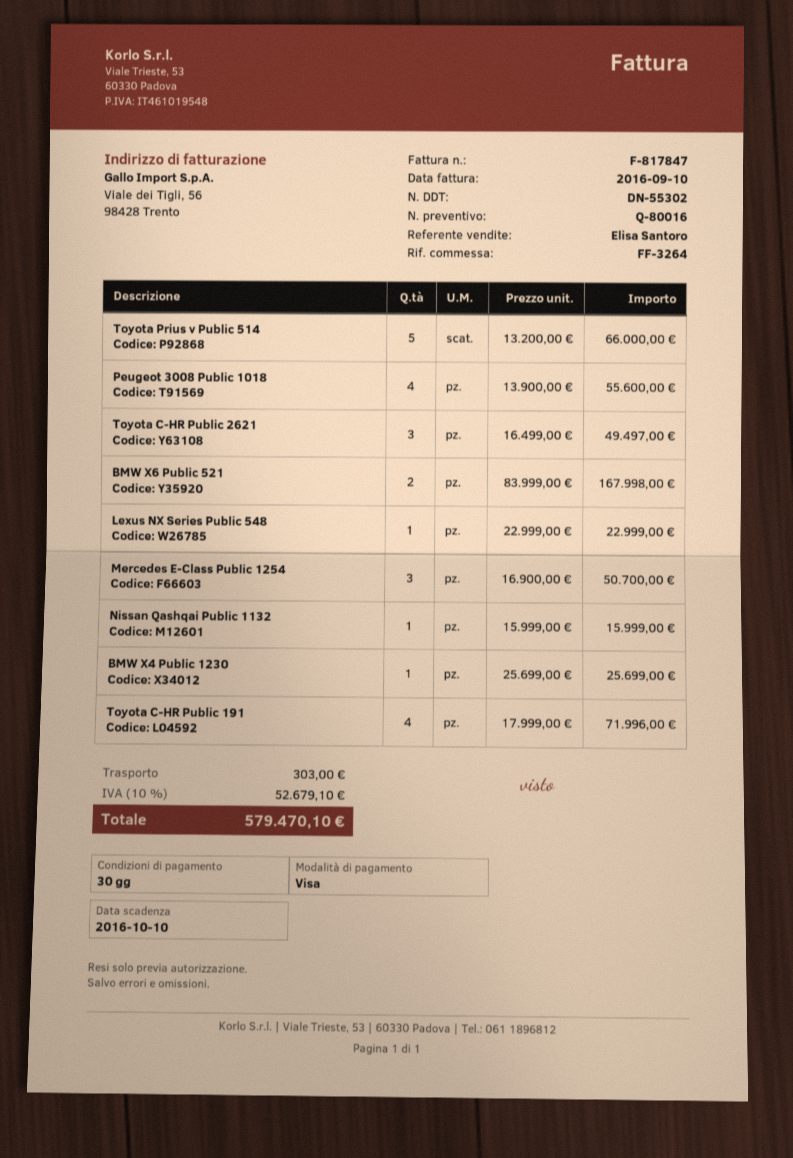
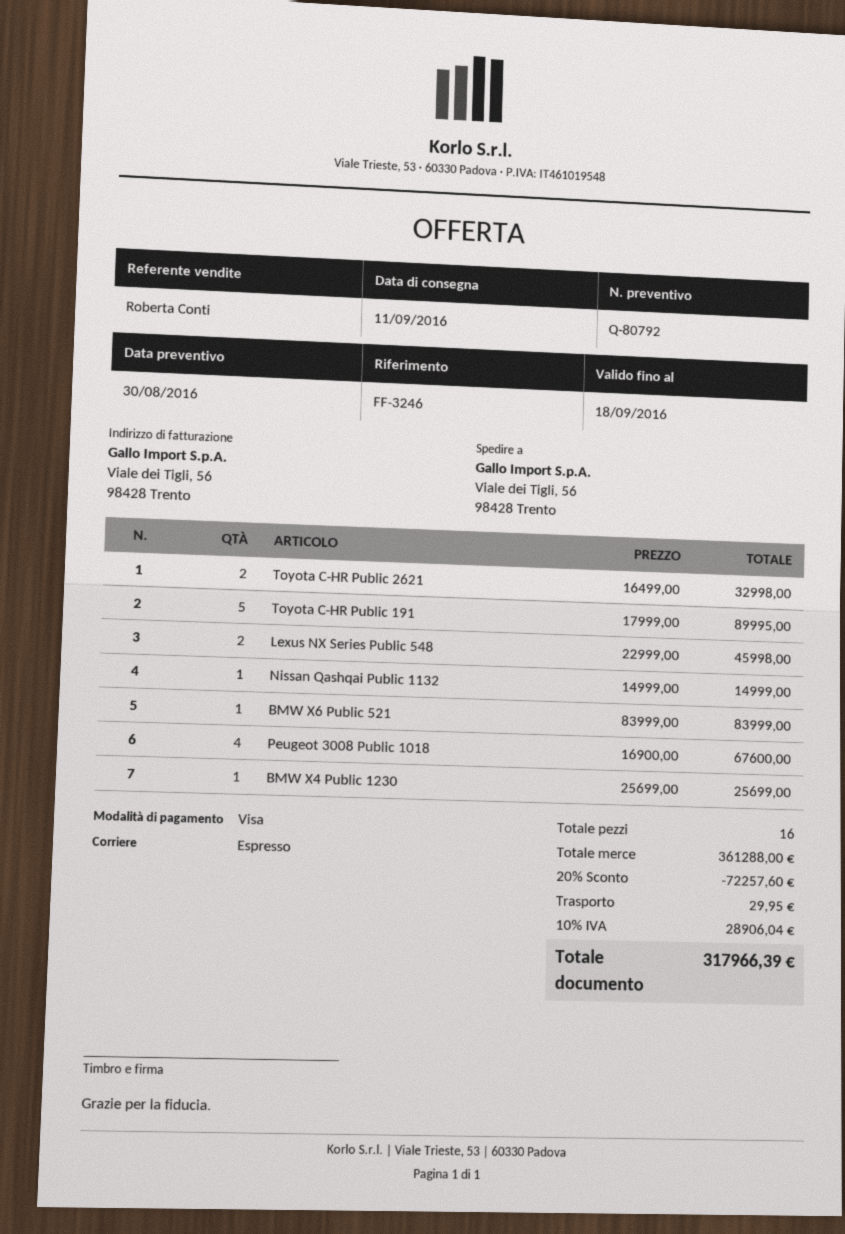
quote number: Q-80016 -> Q-80792
reference: FF-3264 -> FF-3246
sales rep: Elisa Santoro -> Roberta Conti
Toyota Prius v Public 514: 5 x 13200.00 = 66000.00 -> none
Peugeot 3008 Public 1018: 4 x 13900.00 = 55600.00 -> 4 x 16900.00 = 67600.00
Toyota C-HR Public 2621: 3 x 16499.00 = 49497.00 -> 2 x 16499.00 = 32998.00
BMW X6 Public 521: 2 x 83999.00 = 167998.00 -> 1 x 83999.00 = 83999.00
Lexus NX Series Public 548: 1 x 22999.00 = 22999.00 -> 2 x 22999.00 = 45998.00
Mercedes E-Class Public 1254: 3 x 16900.00 = 50700.00 -> none
Nissan Qashqai Public 1132: 1 x 15999.00 = 15999.00 -> 1 x 14999.00 = 14999.00
Toyota C-HR Public 191: 4 x 17999.00 = 71996.00 -> 5 x 17999.00 = 89995.00
discount: none -> 20% = 72257.60
shipping: 303.00 -> 29.95
tax: 10% = 52679.10 -> 10% = 28906.04
total: 579470.10 -> 317966.39

